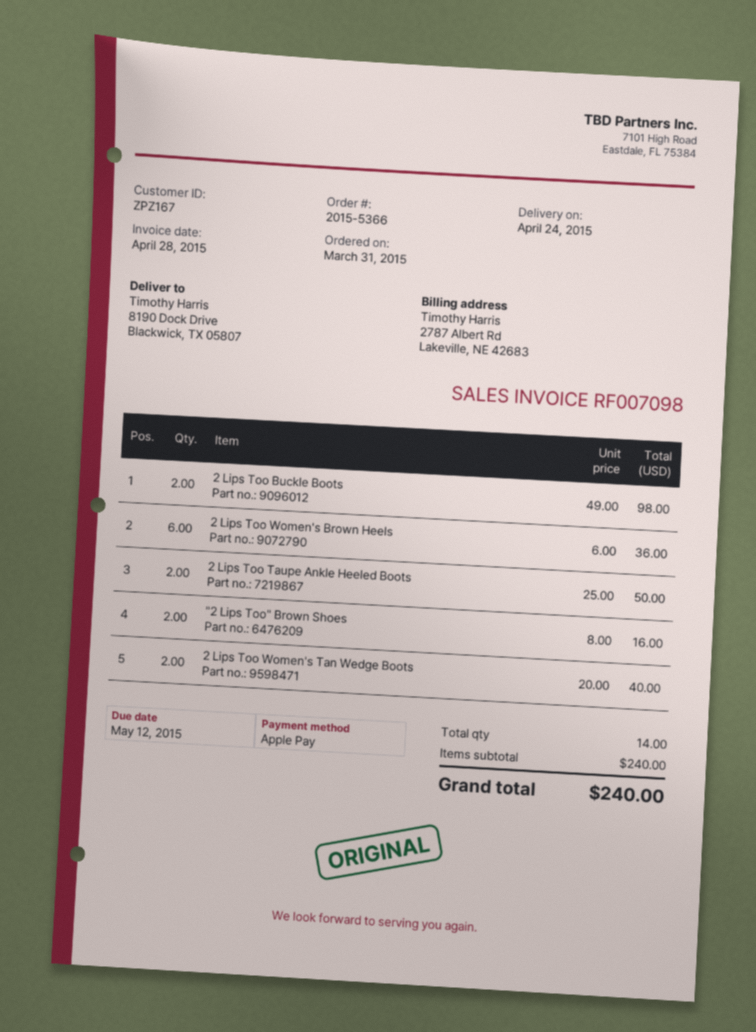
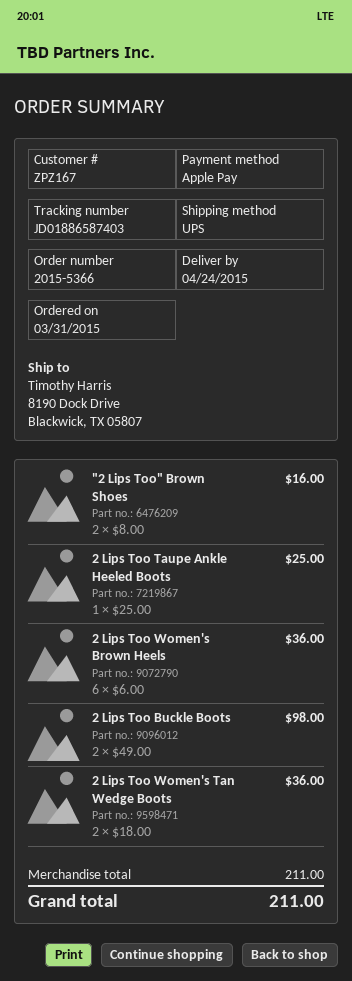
2 Lips Too Taupe Ankle Heeled Boots: 2 x 25.00 = 50.00 -> 1 x 25.00 = 25.00
2 Lips Too Women's Tan Wedge Boots: 2 x 20.00 = 40.00 -> 2 x 18.00 = 36.00
subtotal: 240.00 -> 211.00
total: 240.00 -> 211.00

